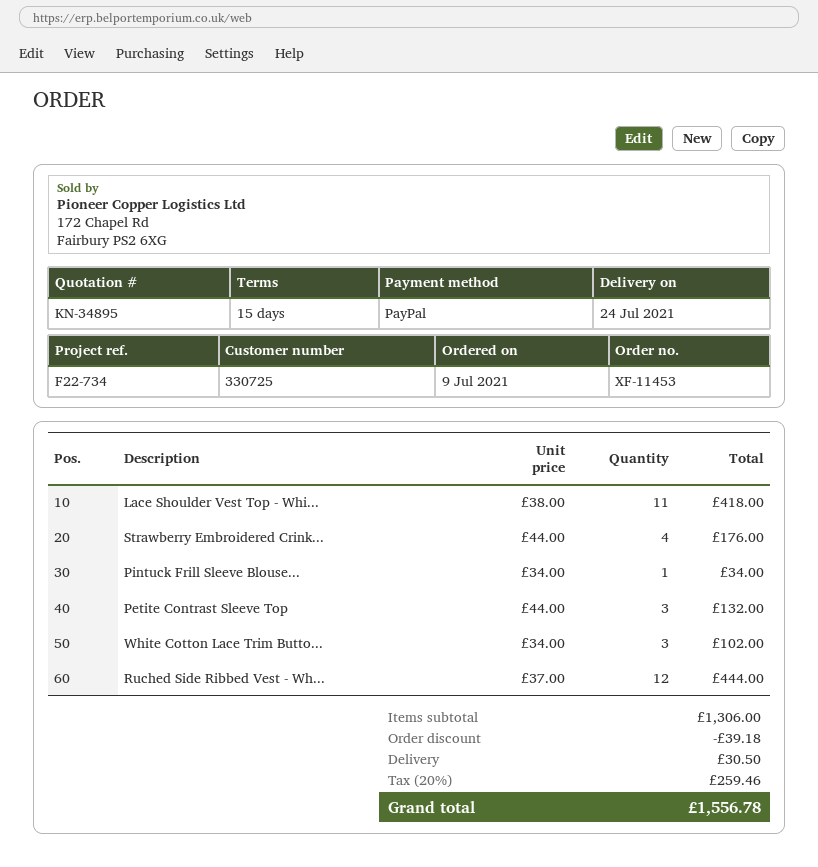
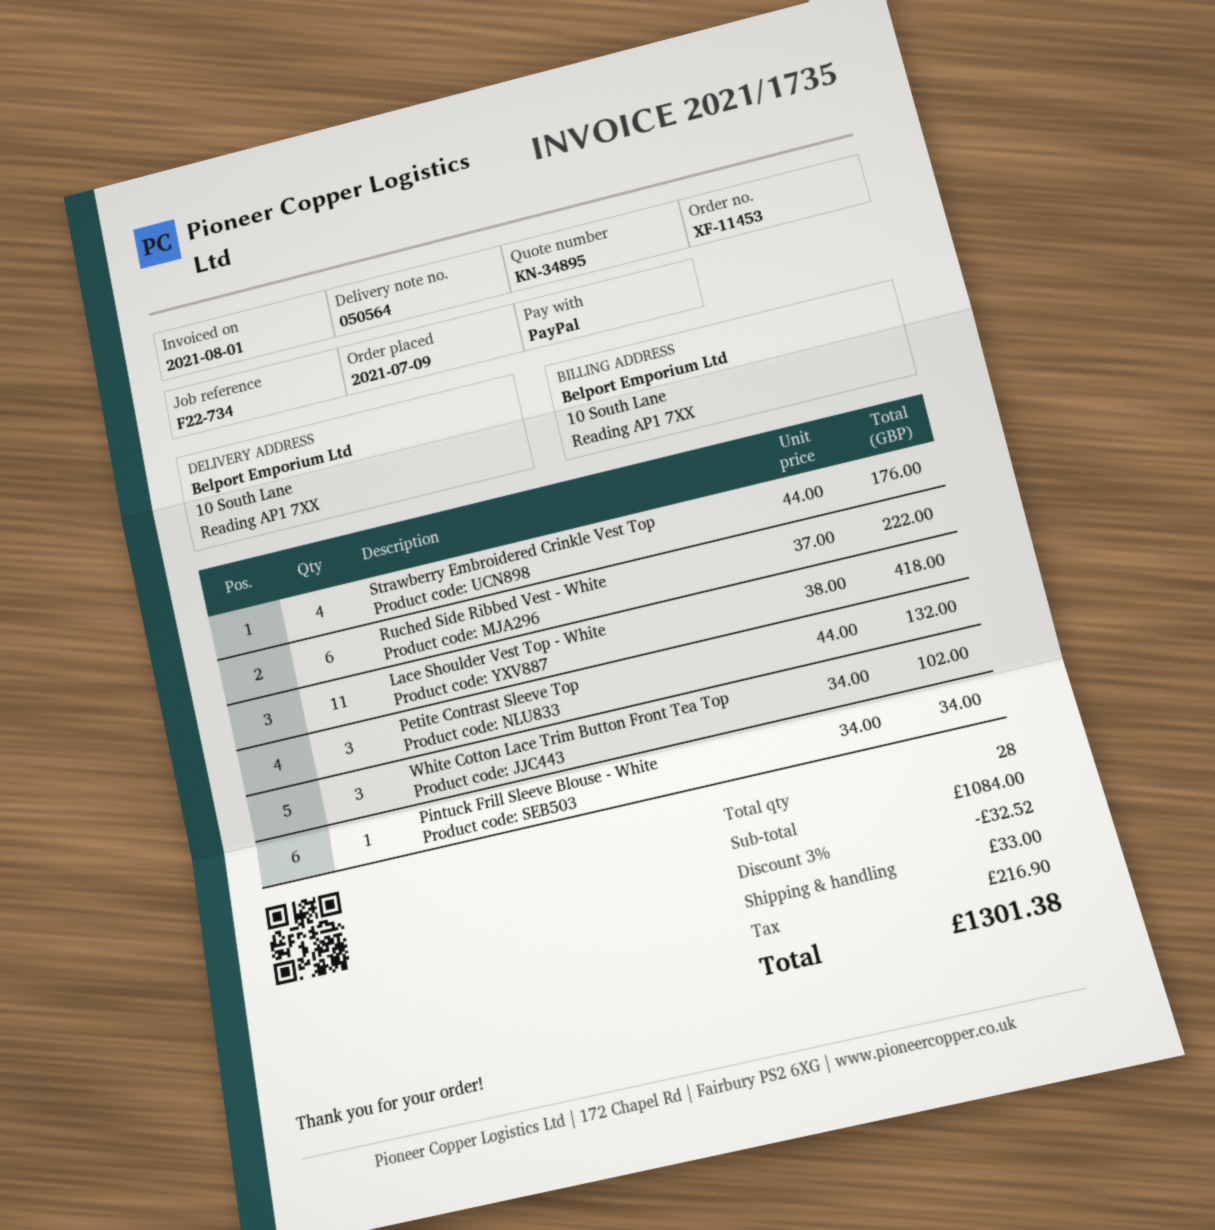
Ruched Side Ribbed Vest - Wh...: 12 x 37.00 = 444.00 -> 6 x 37.00 = 222.00
subtotal: 1306.00 -> 1084.00
discount: 39.18 -> 32.52
shipping: 30.50 -> 33.00
tax: 259.46 -> 216.90
total: 1556.78 -> 1301.38

